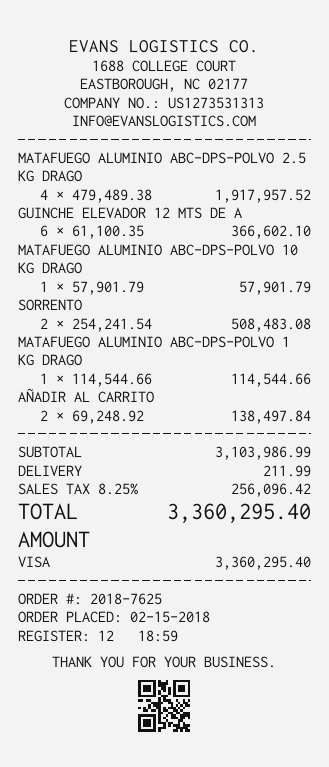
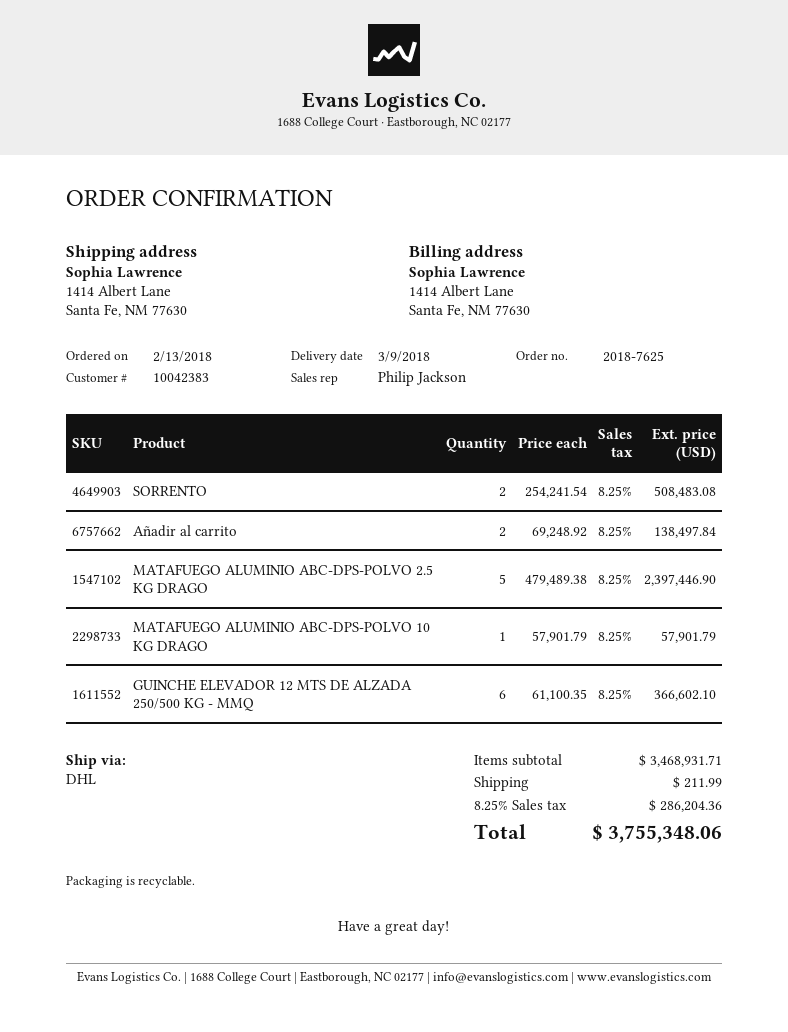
order date: 2018-02-15 -> 2018-02-13
MATAFUEGO ALUMINIO ABC-DPS-POLVO 2.5 KG DRAGO: 4 x 479489.38 = 1917957.52 -> 5 x 479489.38 = 2397446.90
MATAFUEGO ALUMINIO ABC-DPS-POLVO 1 KG DRAGO: 1 x 114544.66 = 114544.66 -> none
subtotal: 3103986.99 -> 3468931.71
tax: 8.25% = 256096.42 -> 8.25% = 286204.36
total: 3360295.40 -> 3755348.06

